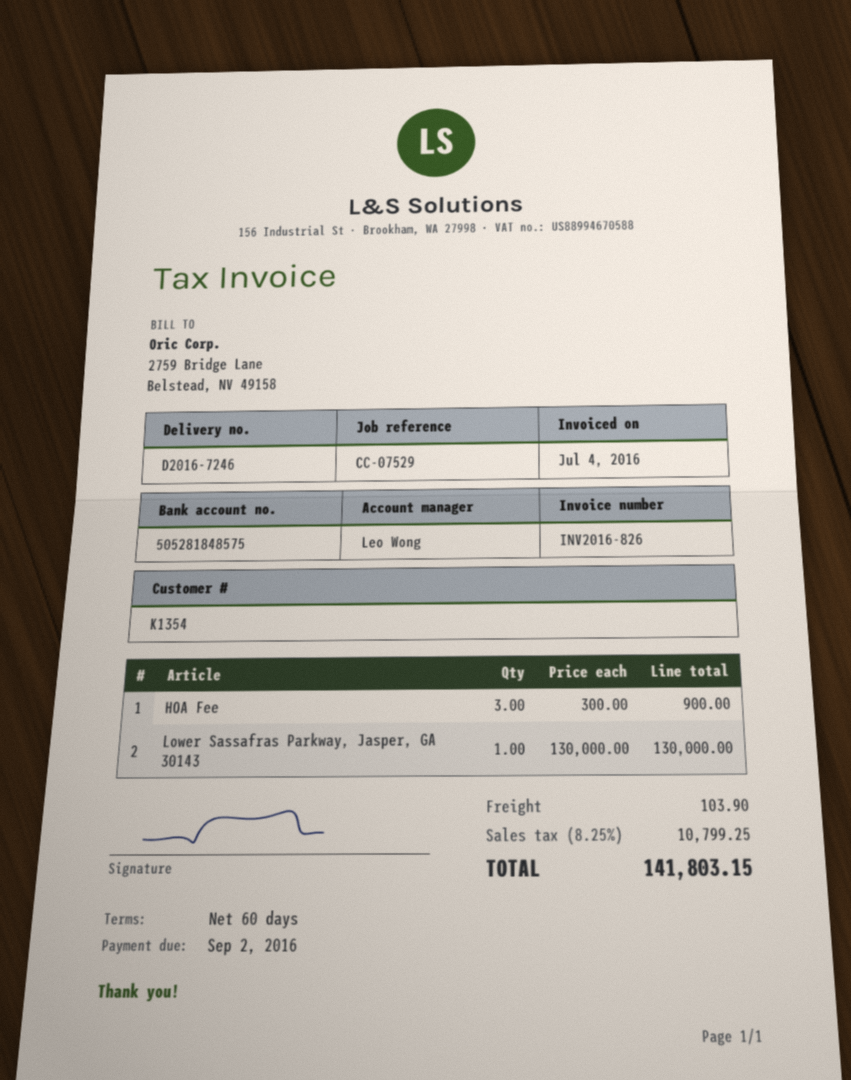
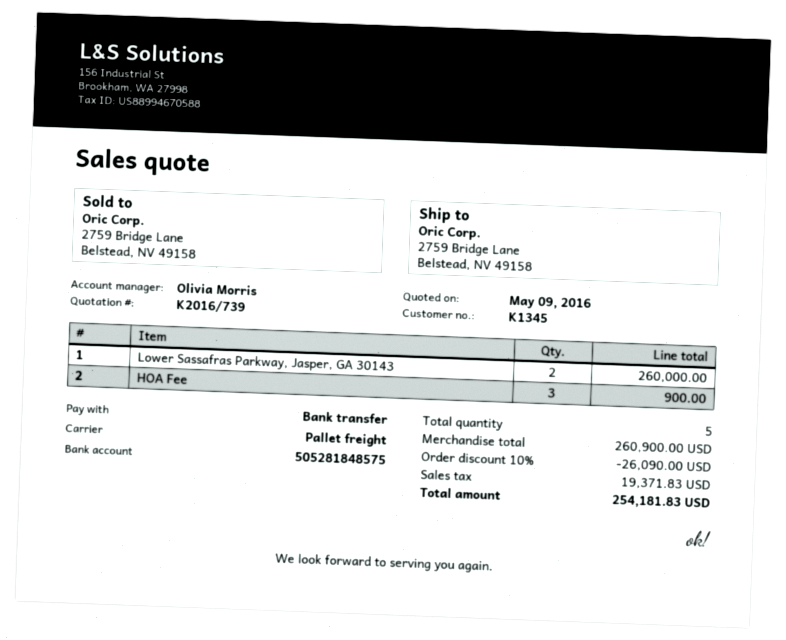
customer number: K1354 -> K1345
sales rep: Leo Wong -> Olivia Morris
Lower Sassafras Parkway, Jasper, GA 30143: 1 for 130000.00 -> 2 for 260000.00
discount: none -> 10% = 26090.00
shipping: 103.90 -> none
tax: 10799.25 -> 19371.83
total: 141803.15 -> 254181.83

